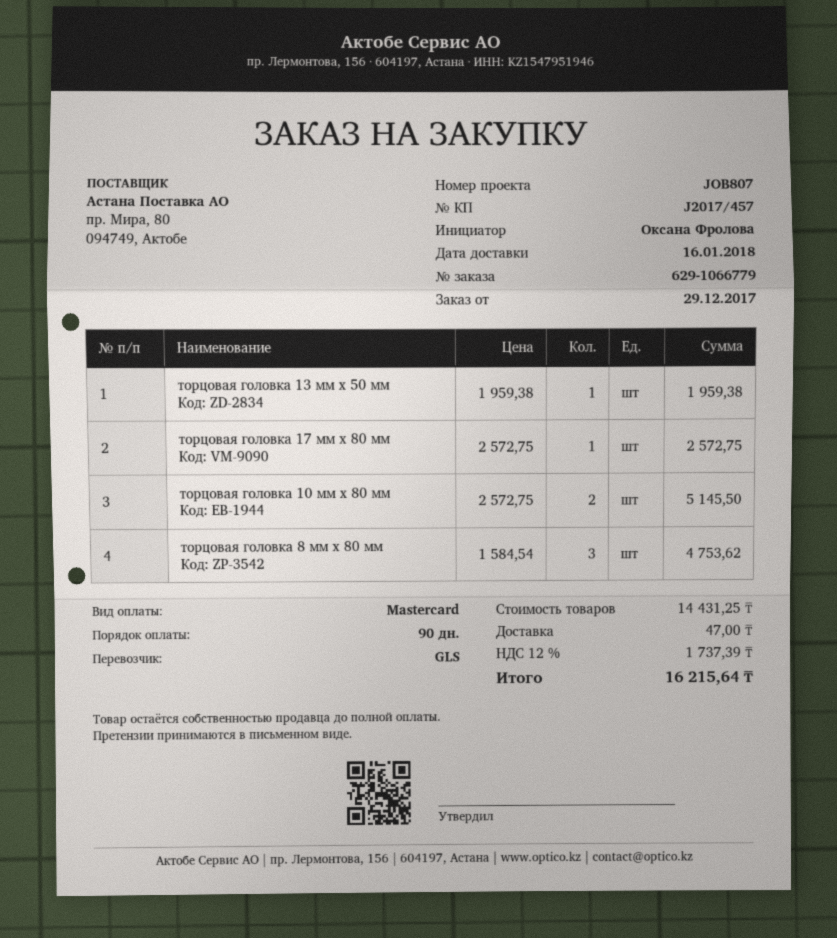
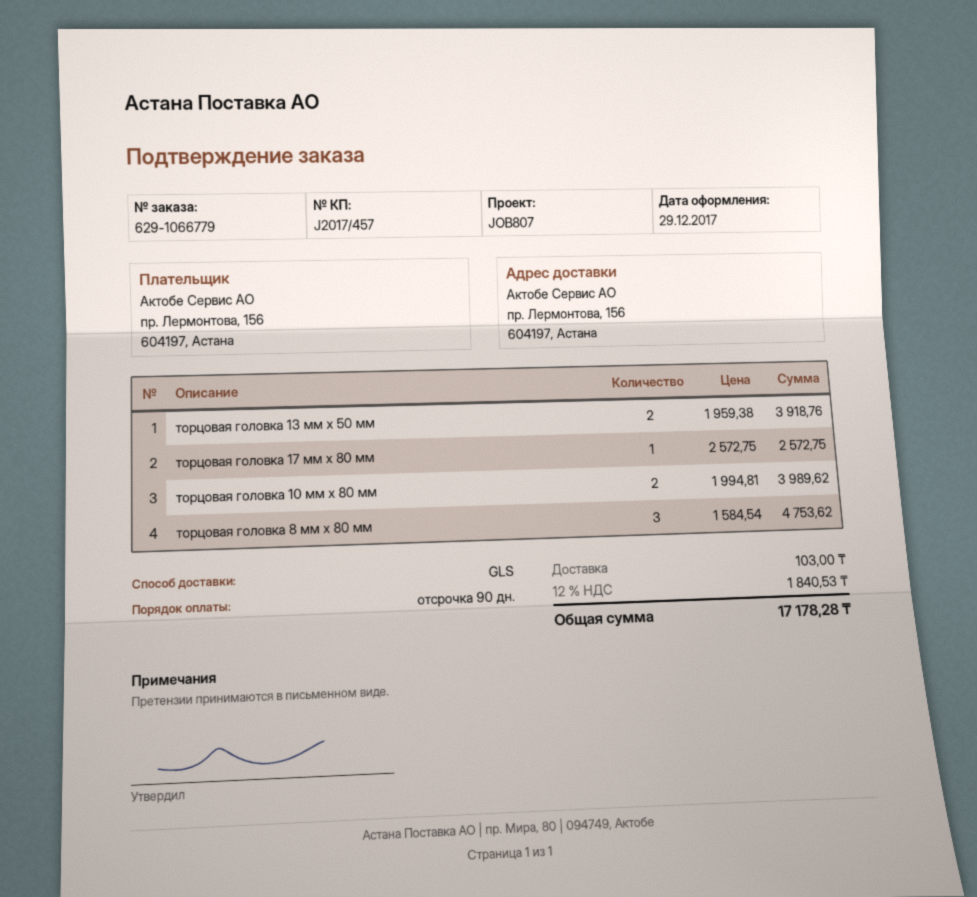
торцовая головка 13 мм x 50 мм: 1 x 1959.38 = 1959.38 -> 2 x 1959.38 = 3918.76
торцовая головка 10 мм x 80 мм: 2 x 2572.75 = 5145.50 -> 2 x 1994.81 = 3989.62
shipping: 47.00 -> 103.00
tax: 12% = 1737.39 -> 12% = 1840.53
total: 16215.64 -> 17178.28

